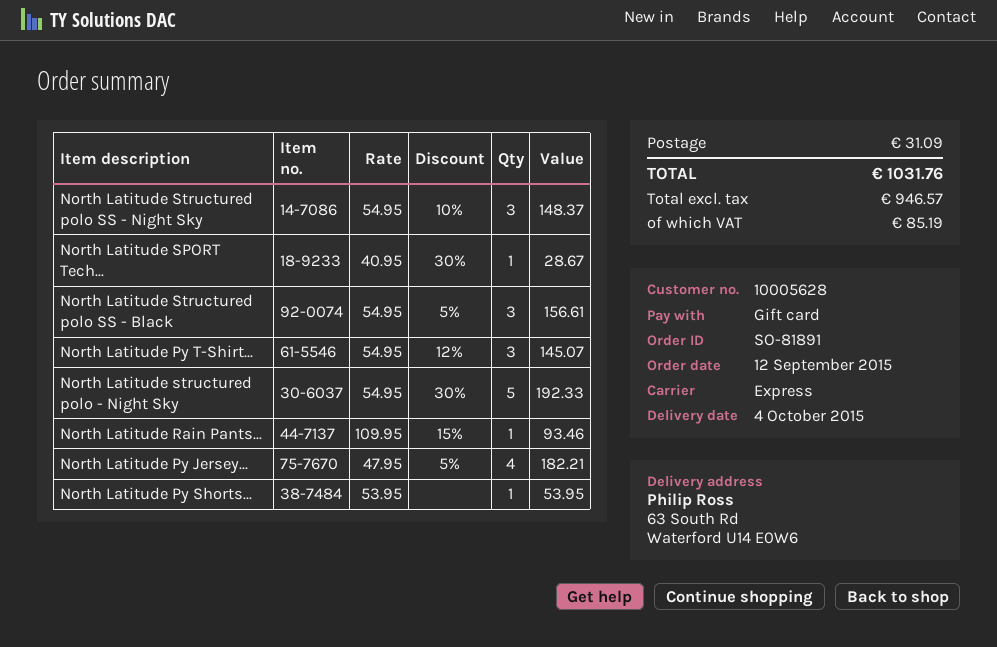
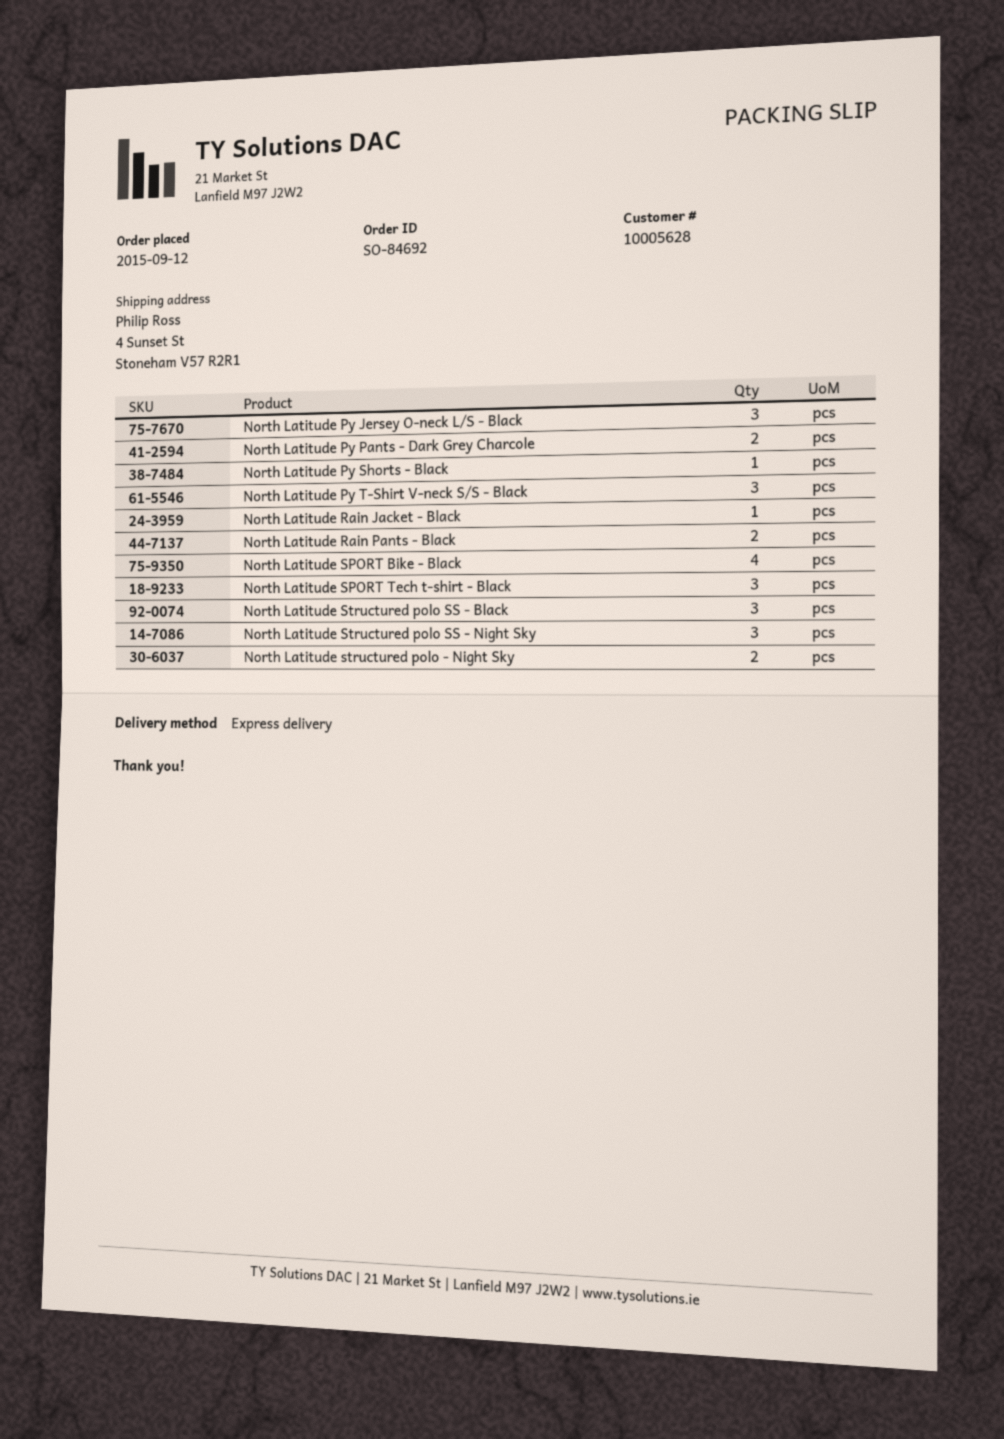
order number: SO-81891 -> SO-84692
ship to: 63 South Rd, Waterford U14 E0W6 -> 4 Sunset St, Stoneham V57 R2R1
North Latitude SPORT Tech...: 1 -> 3
North Latitude structured polo - Night Sky: 5 -> 2
North Latitude Rain Pants...: 1 -> 2
North Latitude Py Jersey...: 4 -> 3
North Latitude Py Pants - Dark Grey Charcole: none -> 2
North Latitude Rain Jacket - Black: none -> 1
North Latitude SPORT Bike - Black: none -> 4

